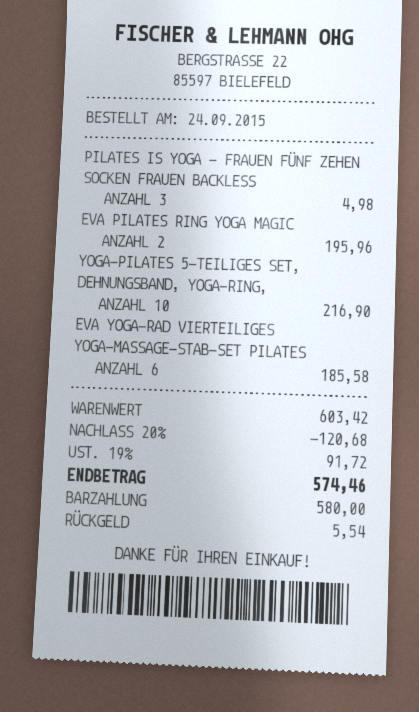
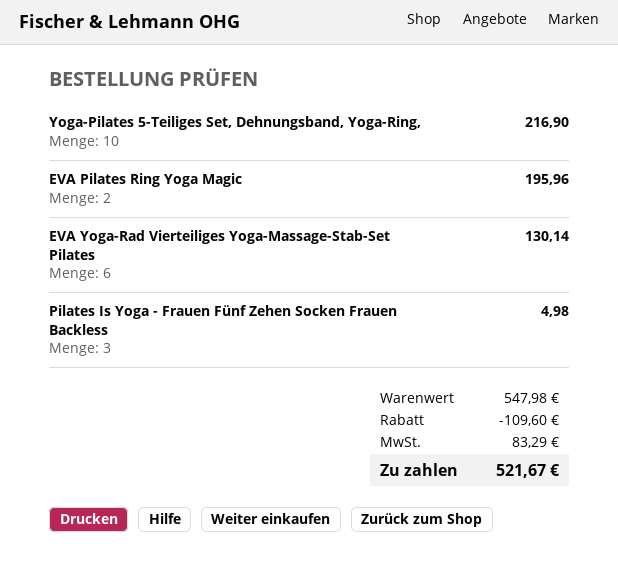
EVA YOGA-RAD VIERTEILIGES YOGA-MASSAGE-STAB-SET PILATES: 6 for 185.58 -> 6 for 130.14
subtotal: 603.42 -> 547.98
discount: 120.68 -> 109.60
tax: 91.72 -> 83.29
total: 574.46 -> 521.67

